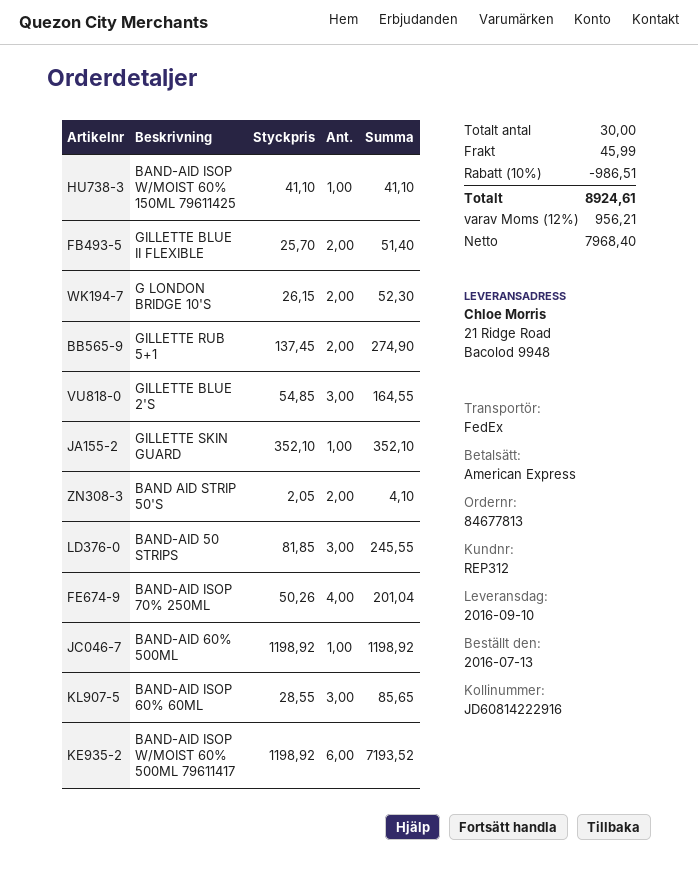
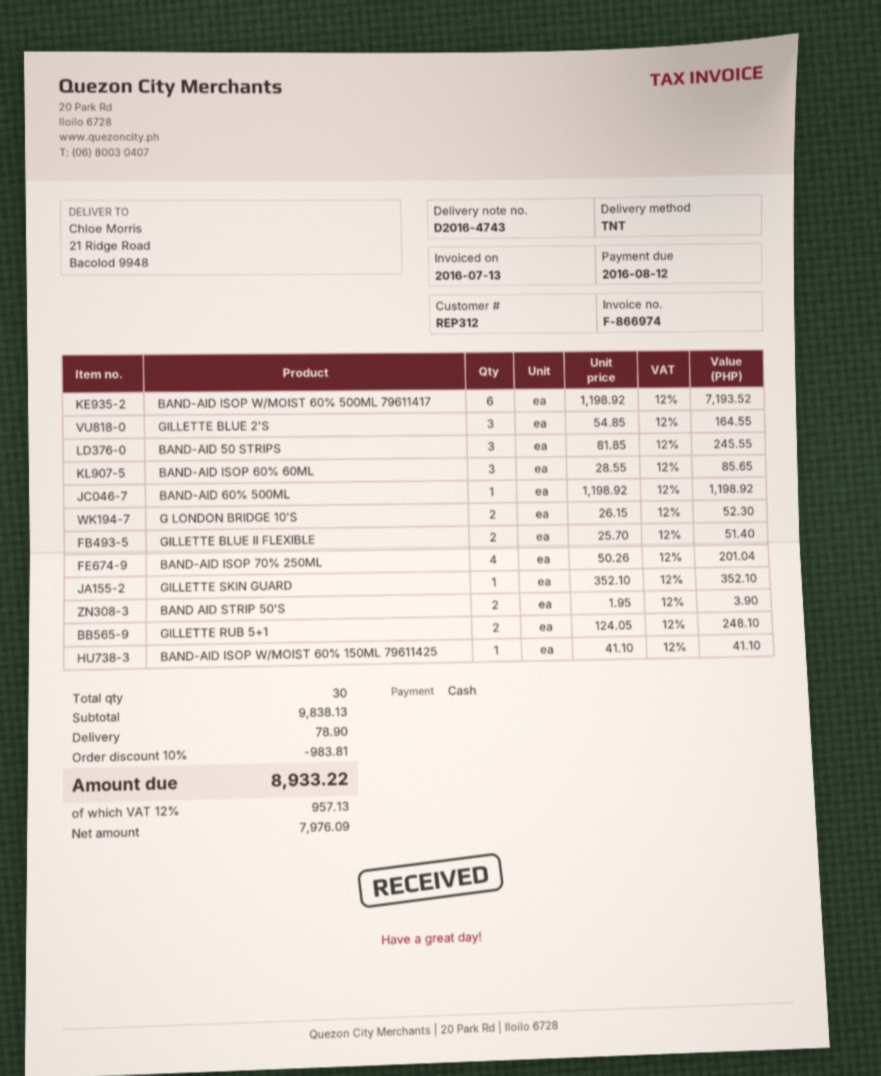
payment method: American Express -> cash
shipping method: FedEx -> TNT
GILLETTE RUB 5+1: 2 x 137.45 = 274.90 -> 2 x 124.05 = 248.10
BAND AID STRIP 50'S: 2 x 2.05 = 4.10 -> 2 x 1.95 = 3.90
discount: 10% = 986.51 -> 10% = 983.81
shipping: 45.99 -> 78.90
net: 7968.40 -> 7976.09
tax: 12% = 956.21 -> 12% = 957.13
total: 8924.61 -> 8933.22

